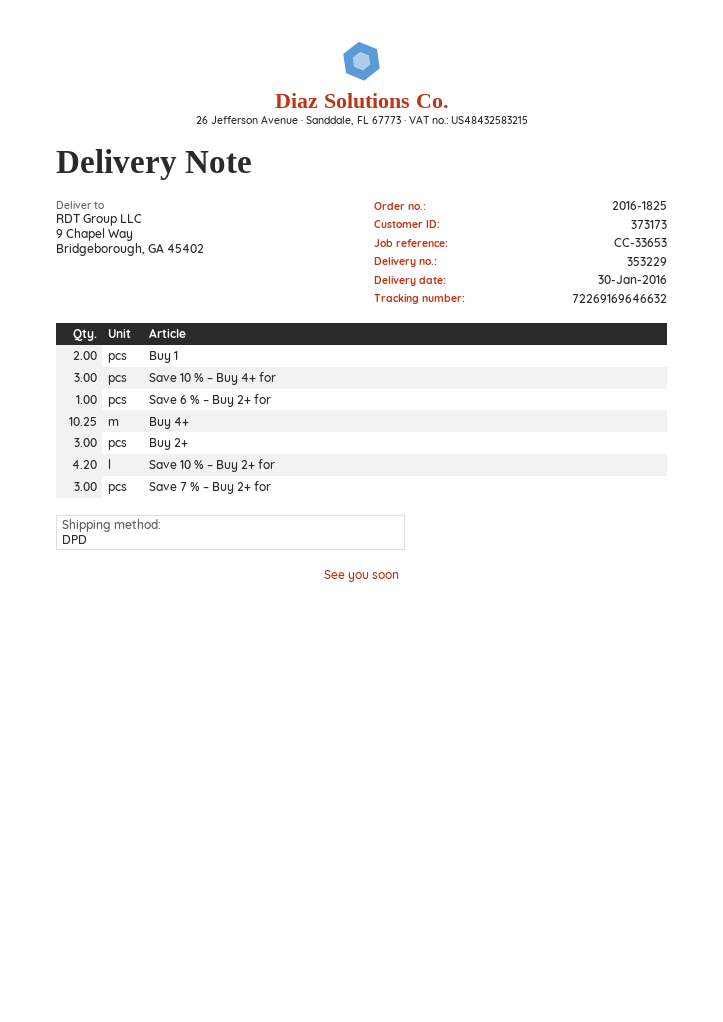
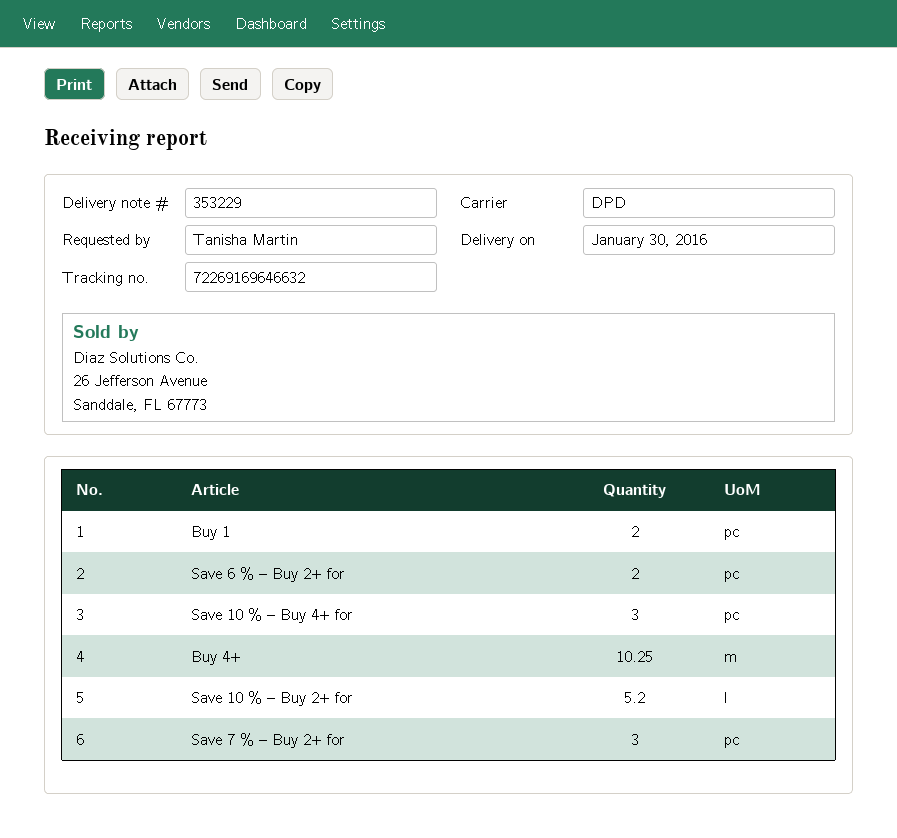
Save 6 % – Buy 2+ for: 1 -> 2
Buy 2+: 3 -> none
Save 10 % – Buy 2+ for: 4.2 -> 5.2

